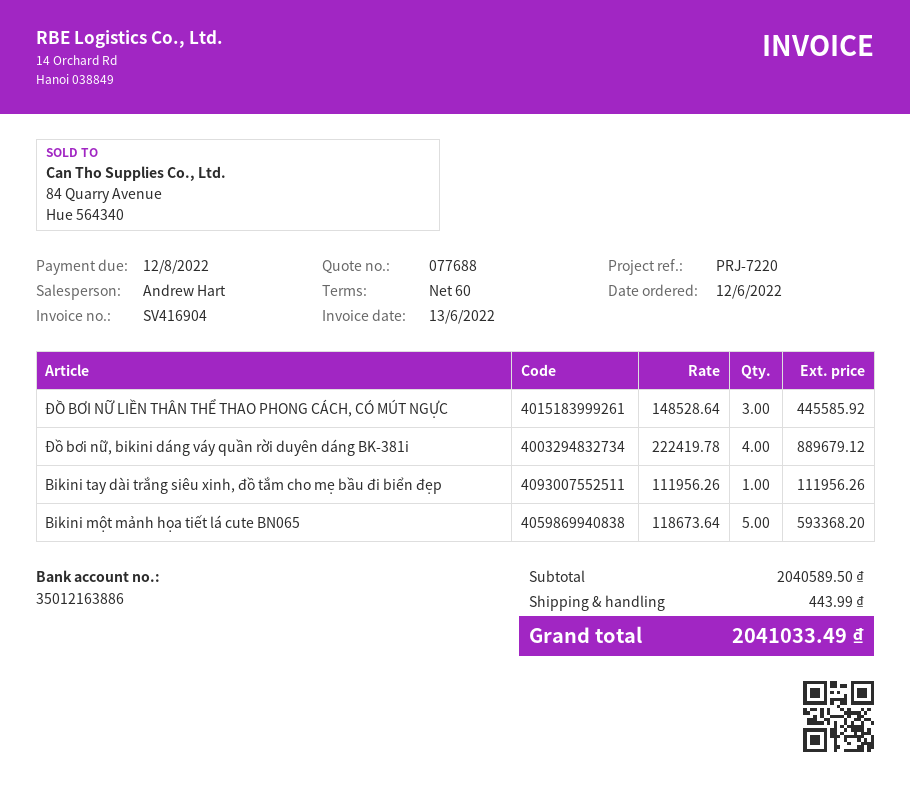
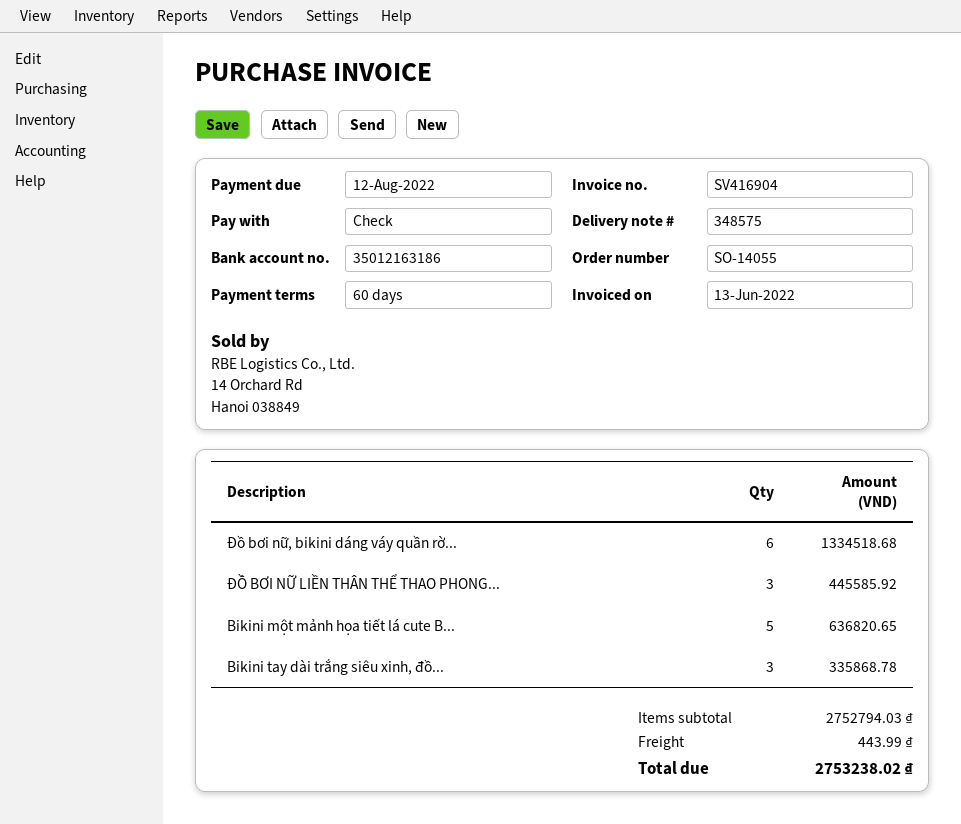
bank account: 35012163886 -> 35012163186
Đồ bơi nữ, bikini dáng váy quần rời duyên dáng BK-381i: 4 for 889679.12 -> 6 for 1334518.68
Bikini tay dài trắng siêu xinh, đồ tắm cho mẹ bầu đi biển đẹp: 1 for 111956.26 -> 3 for 335868.78
Bikini một mảnh họa tiết lá cute BN065: 5 for 593368.20 -> 5 for 636820.65
subtotal: 2040589.50 -> 2752794.03
total: 2041033.49 -> 2753238.02

